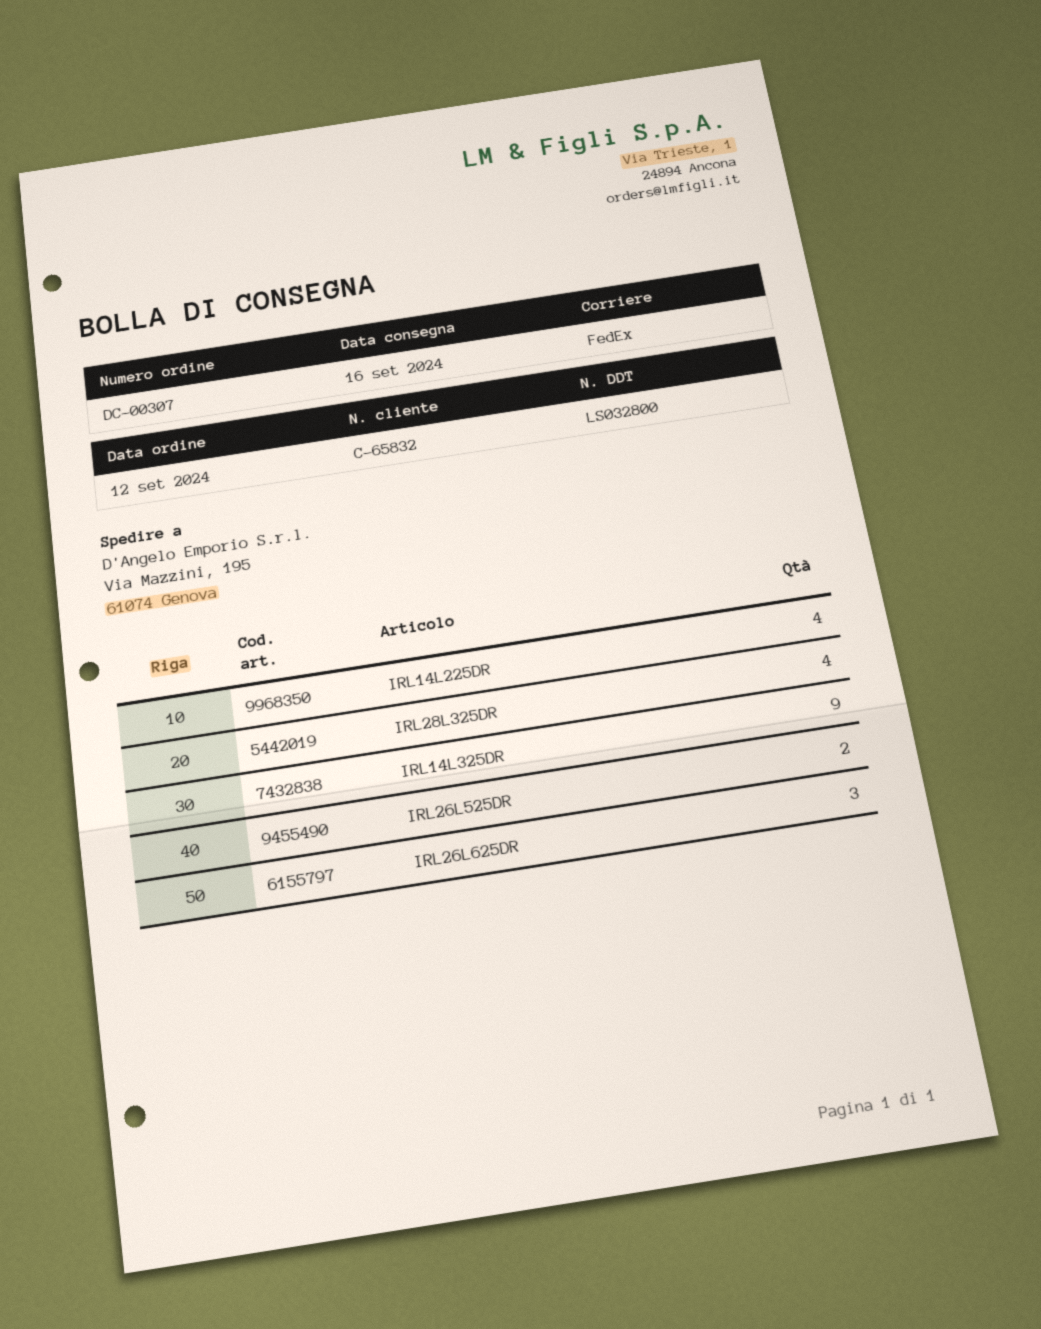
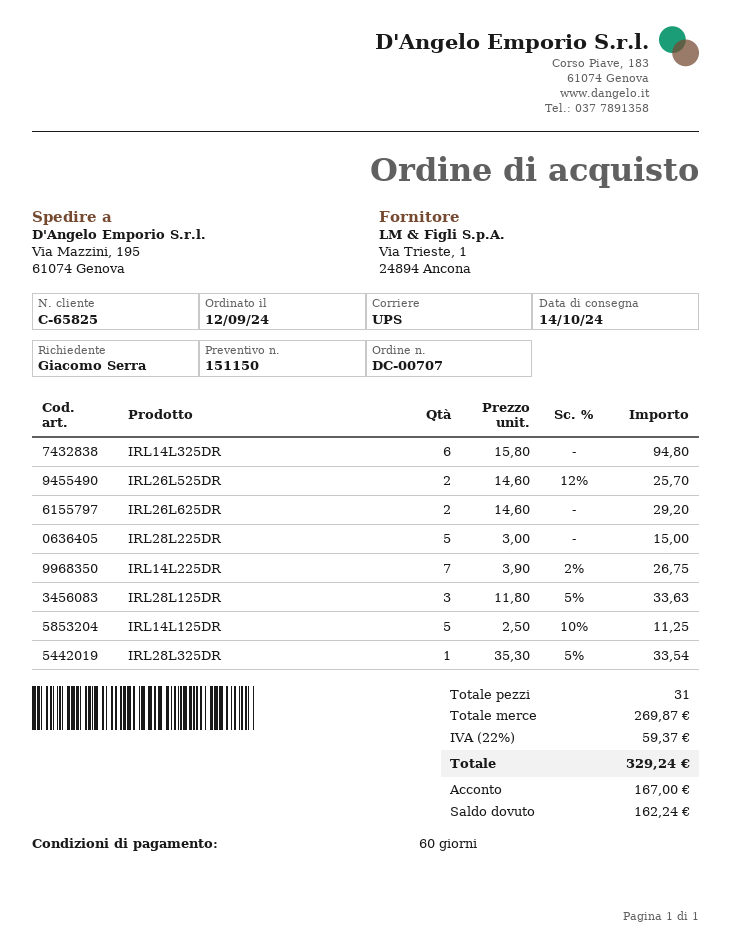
order number: DC-00307 -> DC-00707
delivery date: 2024-09-16 -> 2024-10-14
customer number: C-65832 -> C-65825
shipping method: FedEx -> UPS
IRL14L225DR: 4 -> 7
IRL28L325DR: 4 -> 1
IRL14L325DR: 9 -> 6
IRL26L625DR: 3 -> 2
IRL28L225DR: none -> 5
IRL28L125DR: none -> 3
IRL14L125DR: none -> 5

